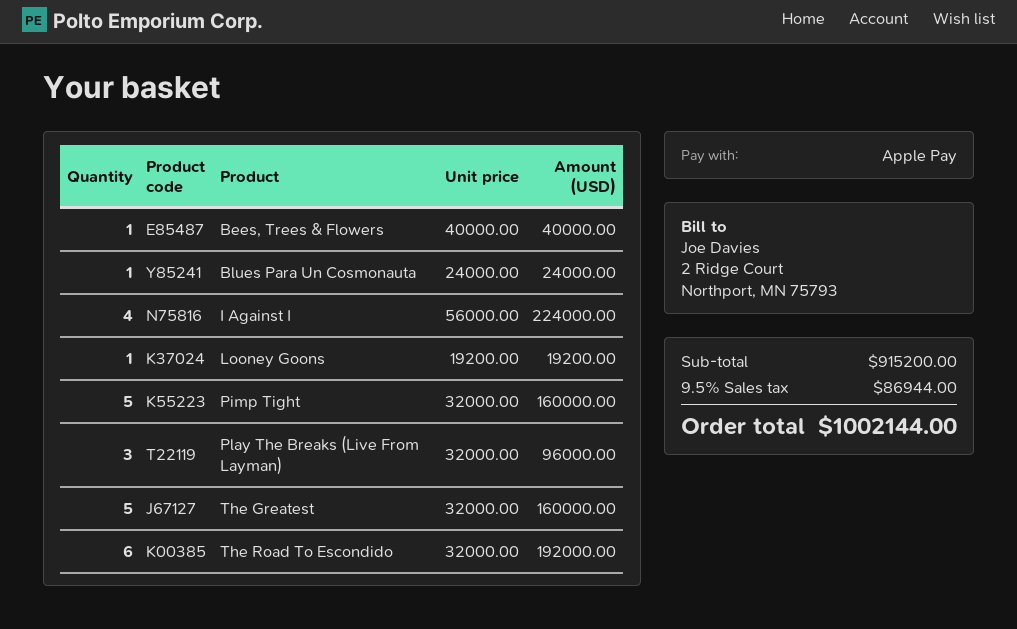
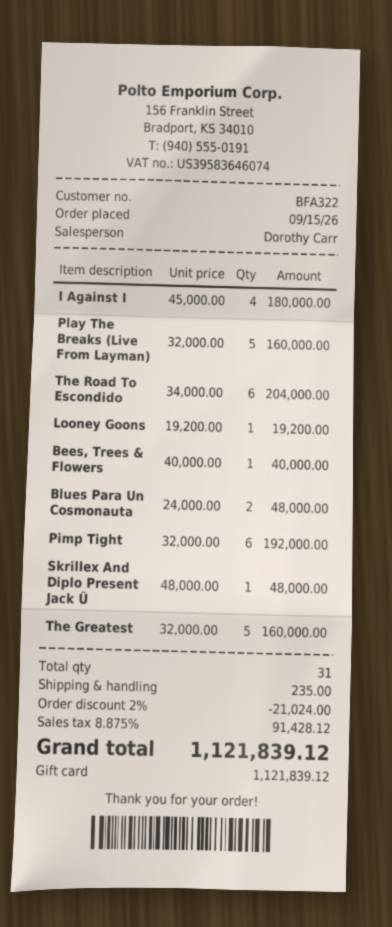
payment method: Apple Pay -> gift card
Blues Para Un Cosmonauta: 1 x 24000.00 = 24000.00 -> 2 x 24000.00 = 48000.00
I Against I: 4 x 56000.00 = 224000.00 -> 4 x 45000.00 = 180000.00
Pimp Tight: 5 x 32000.00 = 160000.00 -> 6 x 32000.00 = 192000.00
Play The Breaks (Live From Layman): 3 x 32000.00 = 96000.00 -> 5 x 32000.00 = 160000.00
The Road To Escondido: 6 x 32000.00 = 192000.00 -> 6 x 34000.00 = 204000.00
Skrillex And Diplo Present Jack Ü: none -> 1 x 48000.00 = 48000.00
discount: none -> 2% = 21024.00
shipping: none -> 235.00
tax: 9.5% = 86944.00 -> 8.875% = 91428.12
total: 1002144.00 -> 1121839.12

